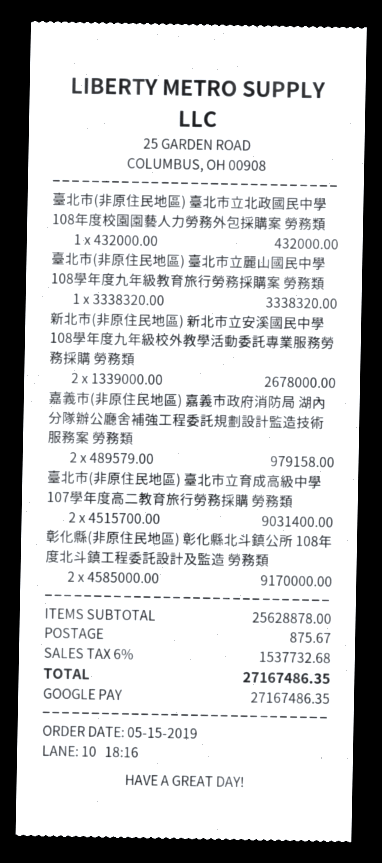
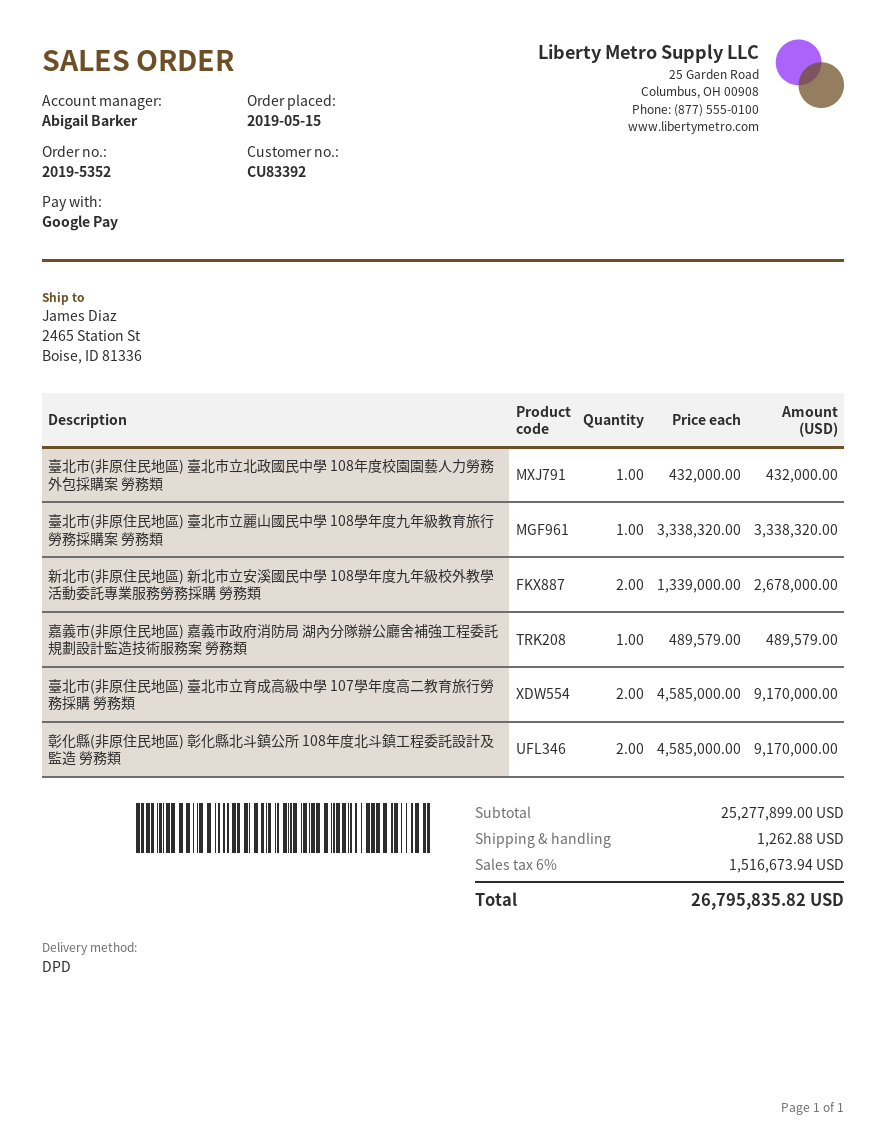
嘉義市(非原住民地區) 嘉義市政府消防局 湖內分隊辦公廳舍補強工程委託規劃設計監造技術服務案 勞務類: 2 x 489579.00 = 979158.00 -> 1 x 489579.00 = 489579.00
臺北市(非原住民地區) 臺北市立育成高級中學 107學年度高二教育旅行勞務採購 勞務類: 2 x 4515700.00 = 9031400.00 -> 2 x 4585000.00 = 9170000.00
subtotal: 25628878.00 -> 25277899.00
shipping: 875.67 -> 1262.88
tax: 6% = 1537732.68 -> 6% = 1516673.94
total: 27167486.35 -> 26795835.82

